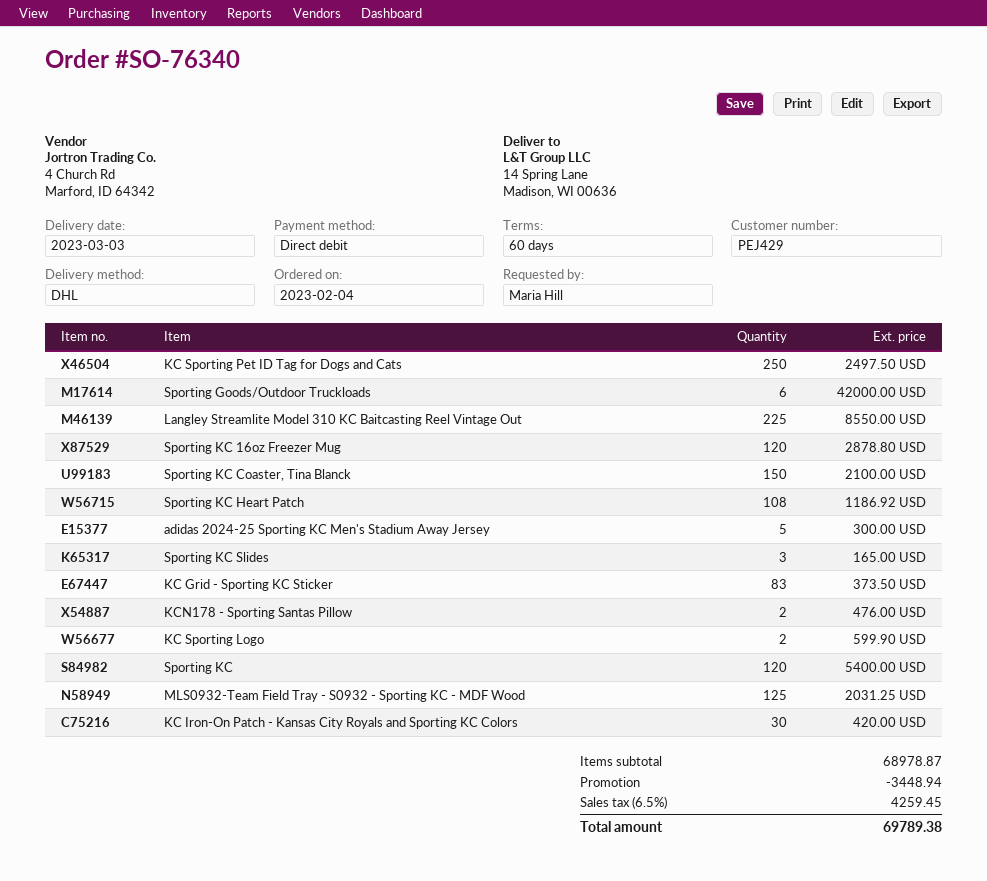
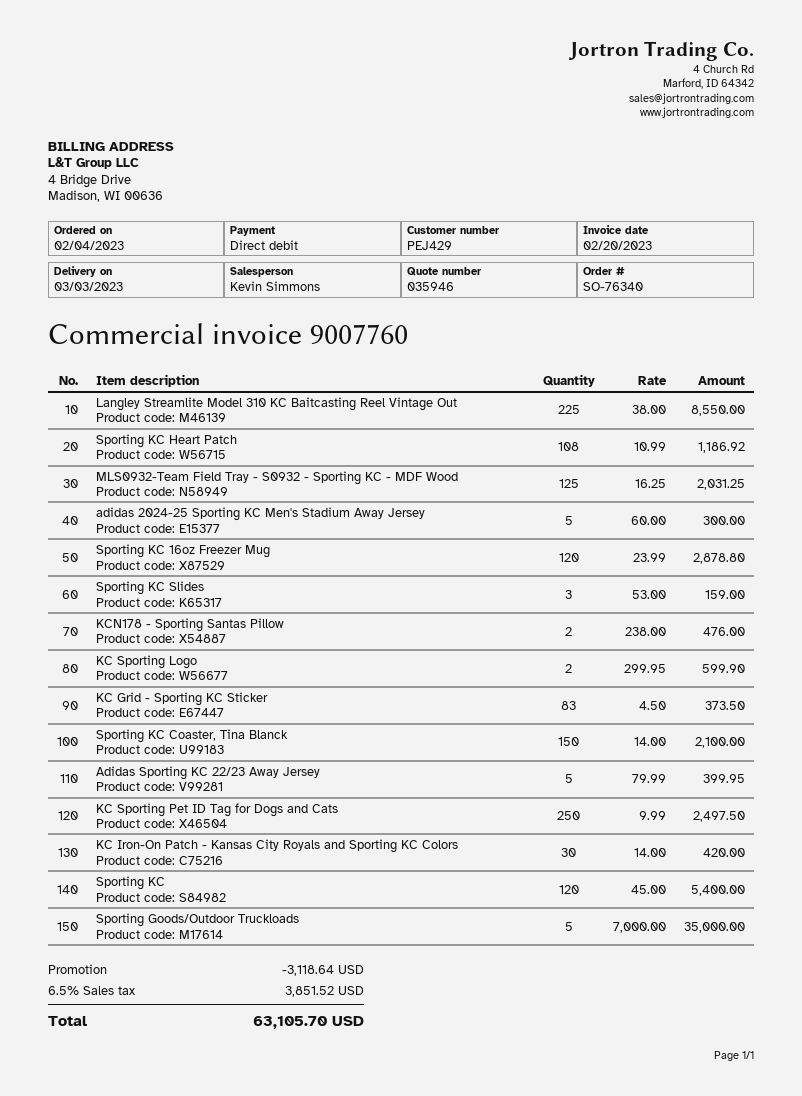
Sporting Goods/Outdoor Truckloads: 6 for 42000.00 -> 5 for 35000.00
Sporting KC Slides: 3 for 165.00 -> 3 for 159.00
Adidas Sporting KC 22/23 Away Jersey: none -> 5 for 399.95
discount: 3448.94 -> 3118.64
tax: 6.5% = 4259.45 -> 6.5% = 3851.52
total: 69789.38 -> 63105.70

